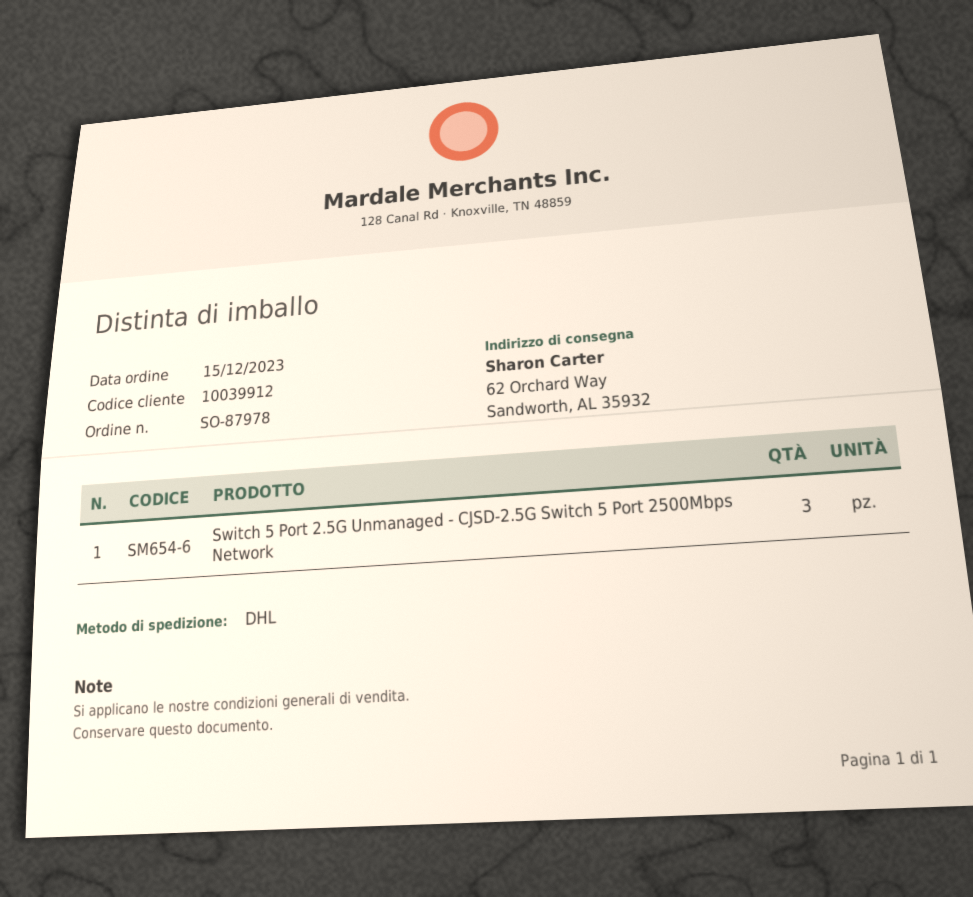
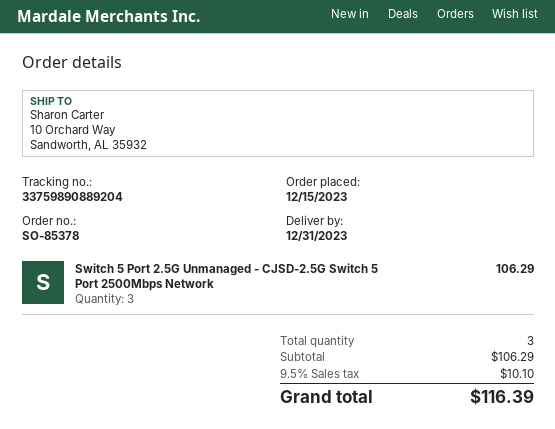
order number: SO-87978 -> SO-85378
ship to: 62 Orchard Way, Sandworth, AL 35932 -> 10 Orchard Way, Sandworth, AL 35932

